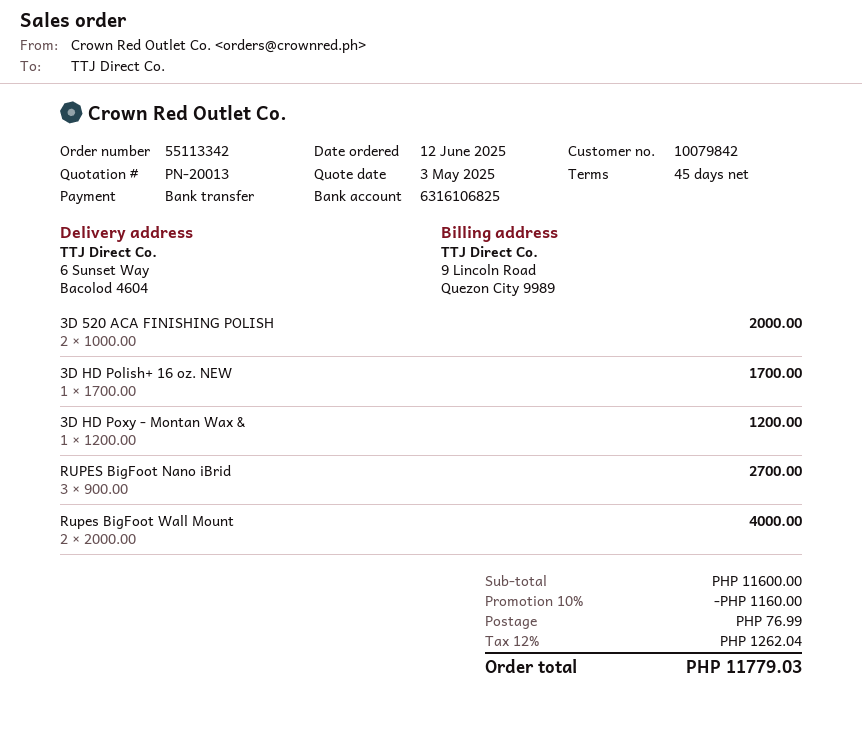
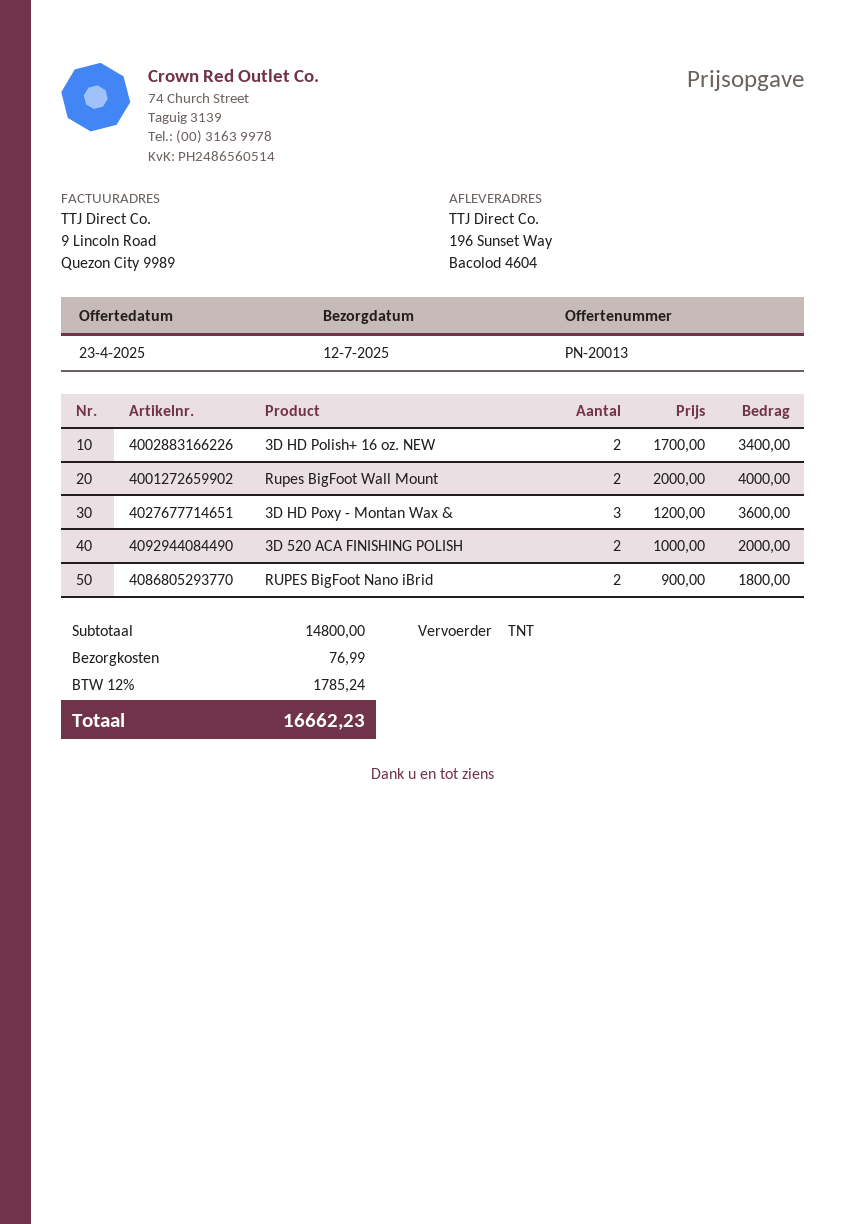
quote date: 2025-05-03 -> 2025-04-23
ship to: 6 Sunset Way, Bacolod 4604 -> 196 Sunset Way, Bacolod 4604
3D HD Polish+ 16 oz. NEW: 1 x 1700.00 = 1700.00 -> 2 x 1700.00 = 3400.00
3D HD Poxy - Montan Wax &: 1 x 1200.00 = 1200.00 -> 3 x 1200.00 = 3600.00
RUPES BigFoot Nano iBrid: 3 x 900.00 = 2700.00 -> 2 x 900.00 = 1800.00
subtotal: 11600.00 -> 14800.00
discount: 10% = 1160.00 -> none
tax: 12% = 1262.04 -> 12% = 1785.24
total: 11779.03 -> 16662.23

